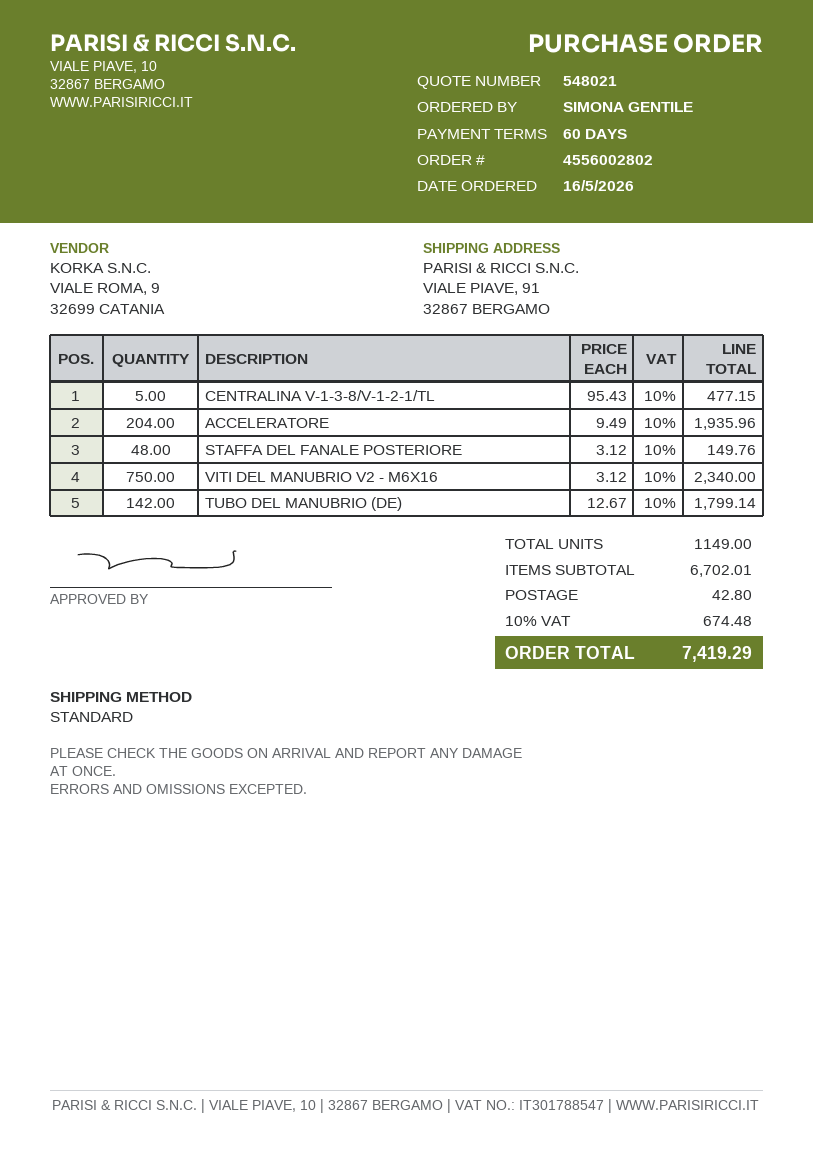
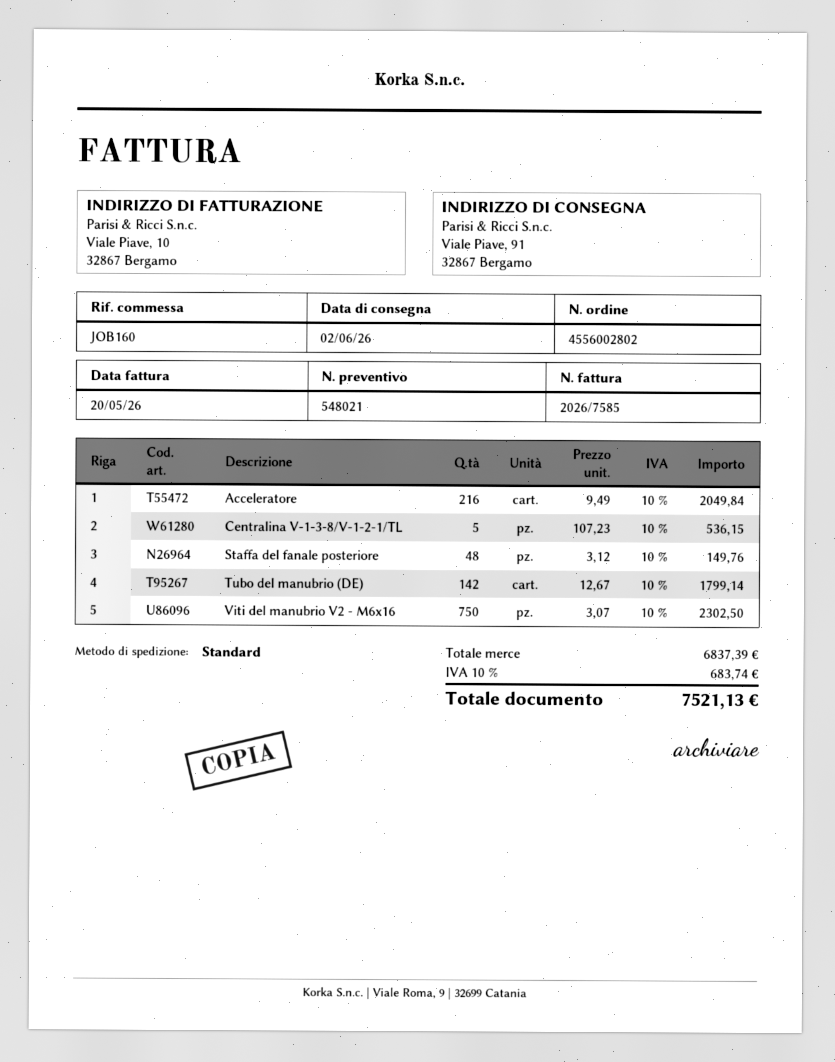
CENTRALINA V-1-3-8/V-1-2-1/TL: 5 x 95.43 = 477.15 -> 5 x 107.23 = 536.15
ACCELERATORE: 204 x 9.49 = 1935.96 -> 216 x 9.49 = 2049.84
VITI DEL MANUBRIO V2 - M6X16: 750 x 3.12 = 2340.00 -> 750 x 3.07 = 2302.50
subtotal: 6702.01 -> 6837.39
shipping: 42.80 -> none
tax: 10% = 674.48 -> 10% = 683.74
total: 7419.29 -> 7521.13

